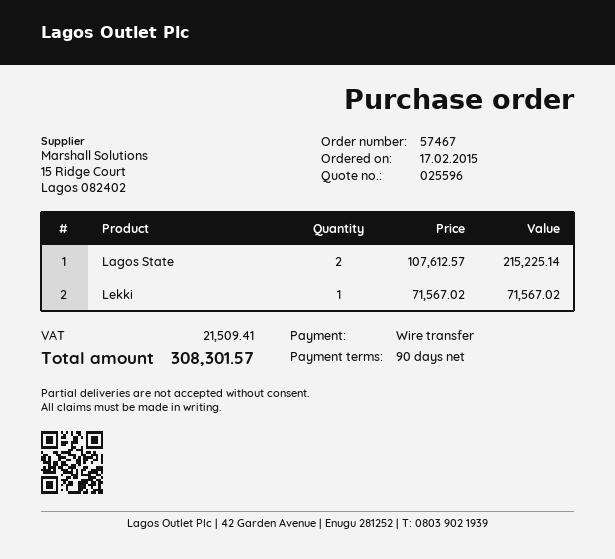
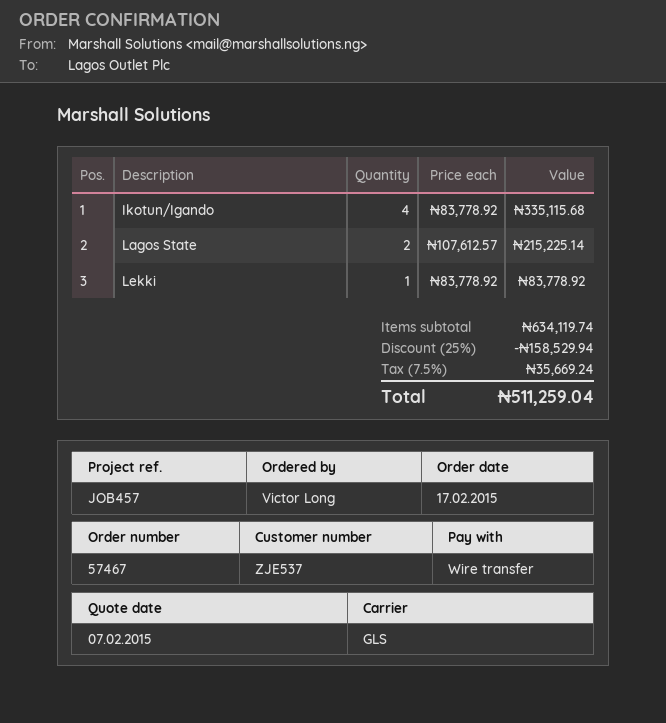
Lekki: 1 x 71567.02 = 71567.02 -> 1 x 83778.92 = 83778.92
Ikotun/Igando: none -> 4 x 83778.92 = 335115.68
discount: none -> 25% = 158529.94
tax: 21509.41 -> 35669.24
total: 308301.57 -> 511259.04

